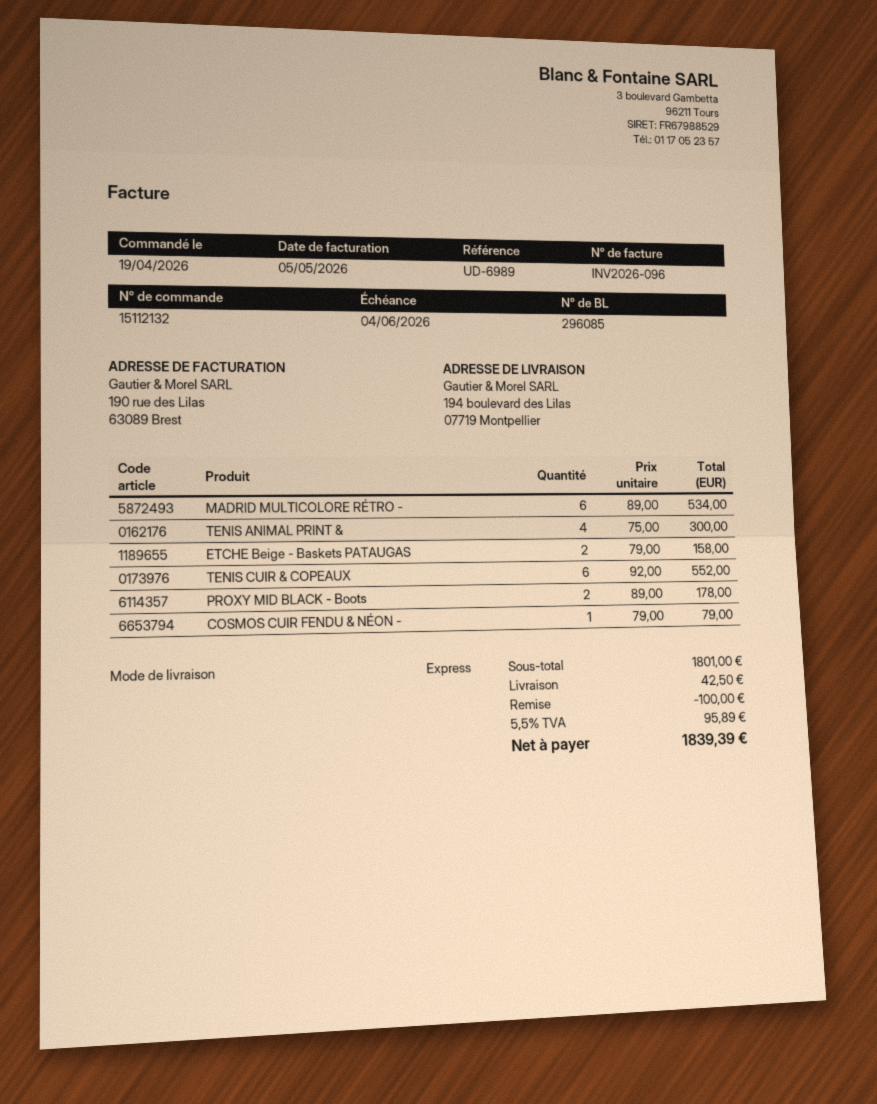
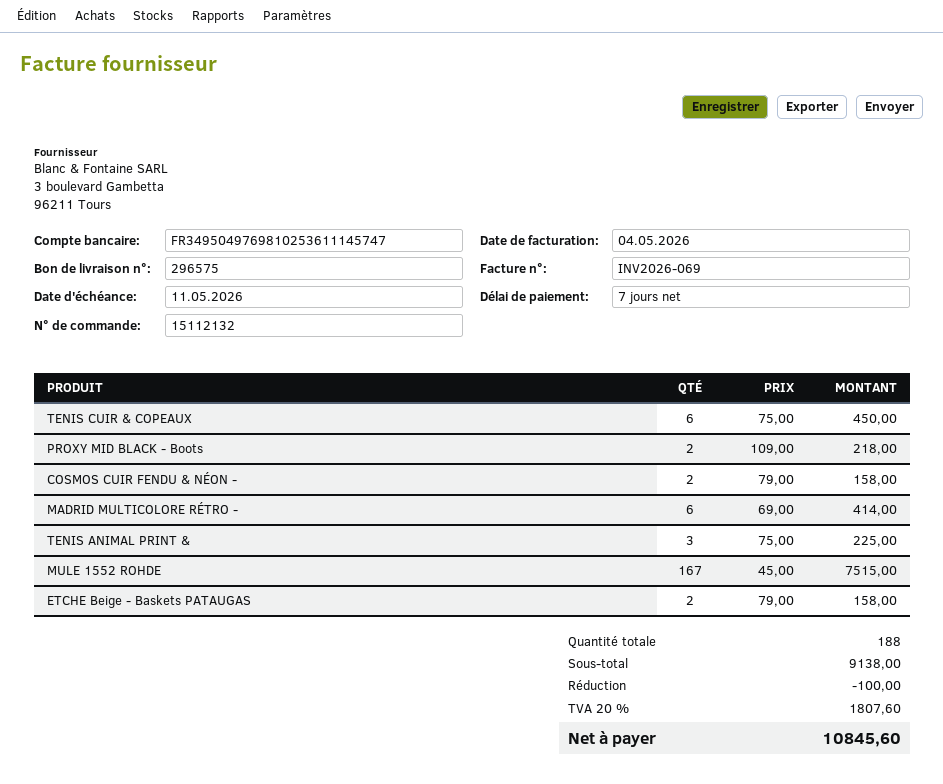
delivery note number: 296085 -> 296575
invoice number: INV2026-096 -> INV2026-069
invoice date: 2026-05-05 -> 2026-05-04
due date: 2026-06-04 -> 2026-05-11
MADRID MULTICOLORE RÉTRO -: 6 x 89.00 = 534.00 -> 6 x 69.00 = 414.00
TENIS ANIMAL PRINT &: 4 x 75.00 = 300.00 -> 3 x 75.00 = 225.00
TENIS CUIR & COPEAUX: 6 x 92.00 = 552.00 -> 6 x 75.00 = 450.00
PROXY MID BLACK - Boots: 2 x 89.00 = 178.00 -> 2 x 109.00 = 218.00
COSMOS CUIR FENDU & NÉON -: 1 x 79.00 = 79.00 -> 2 x 79.00 = 158.00
MULE 1552 ROHDE: none -> 167 x 45.00 = 7515.00
subtotal: 1801.00 -> 9138.00
shipping: 42.50 -> none
tax: 5.5% = 95.89 -> 20% = 1807.60
total: 1839.39 -> 10845.60

